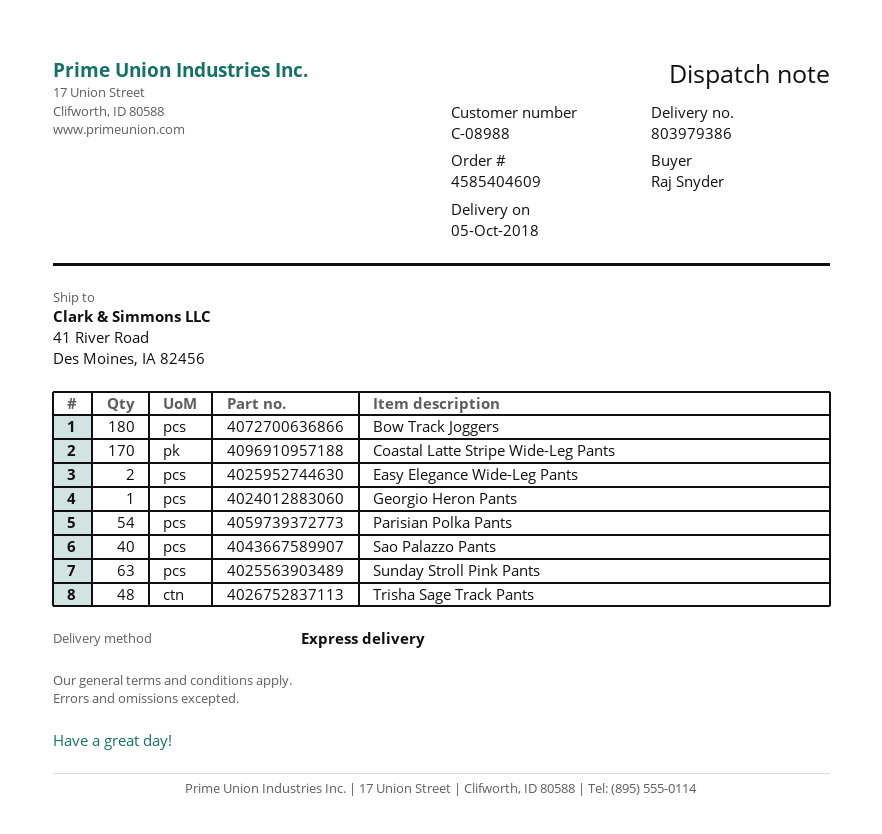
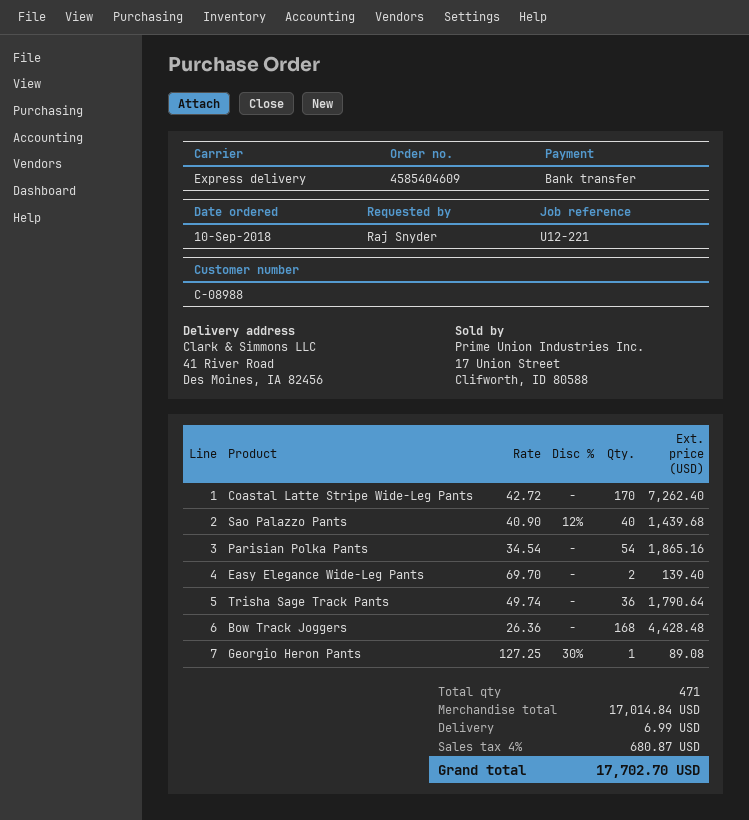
Bow Track Joggers: 180 -> 168
Sunday Stroll Pink Pants: 63 -> none
Trisha Sage Track Pants: 48 -> 36

